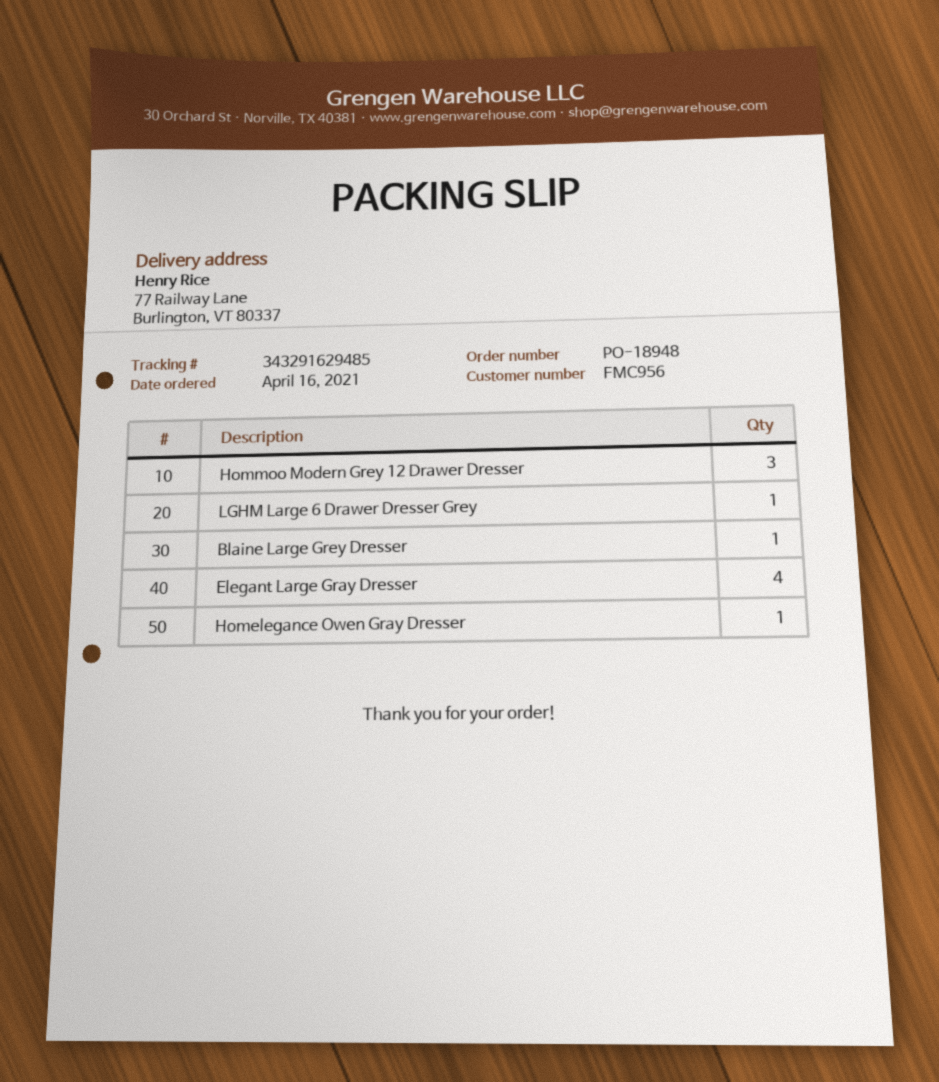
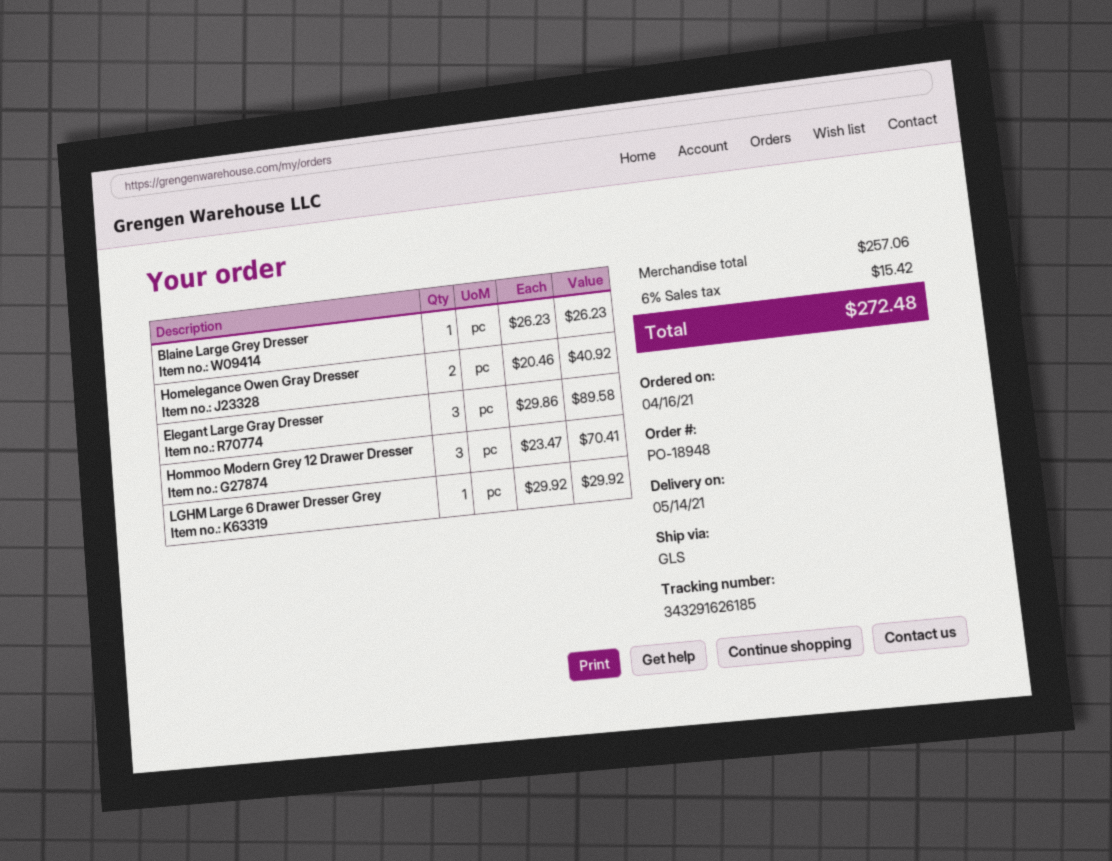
tracking number: 343291629485 -> 343291626185
Elegant Large Gray Dresser: 4 -> 3
Homelegance Owen Gray Dresser: 1 -> 2

